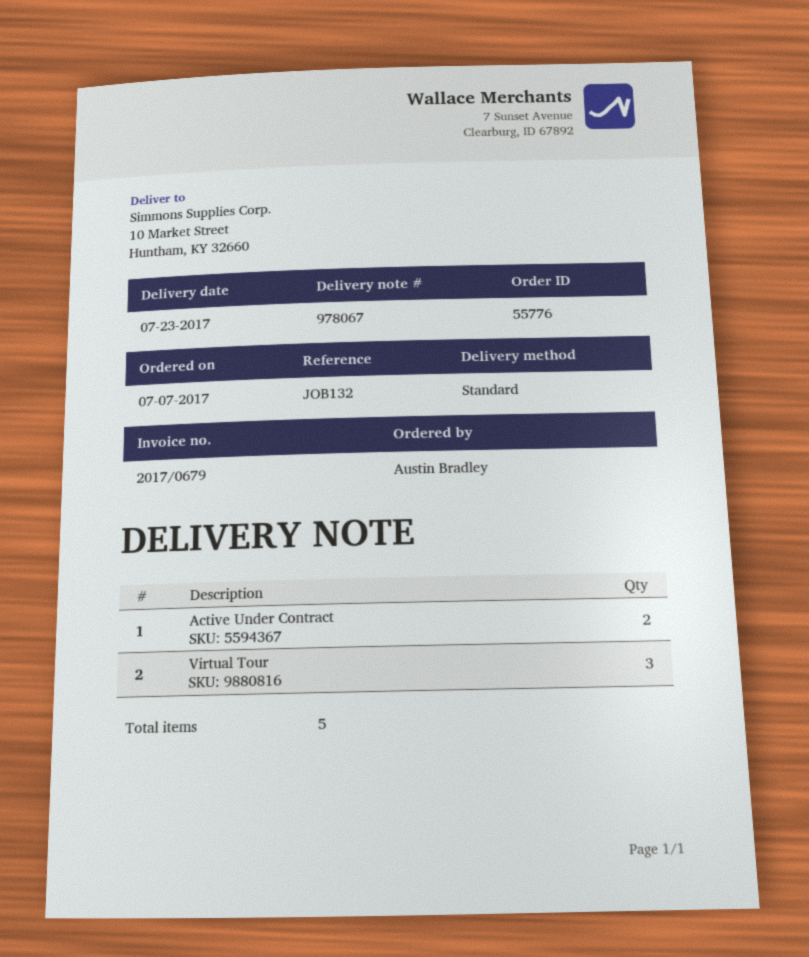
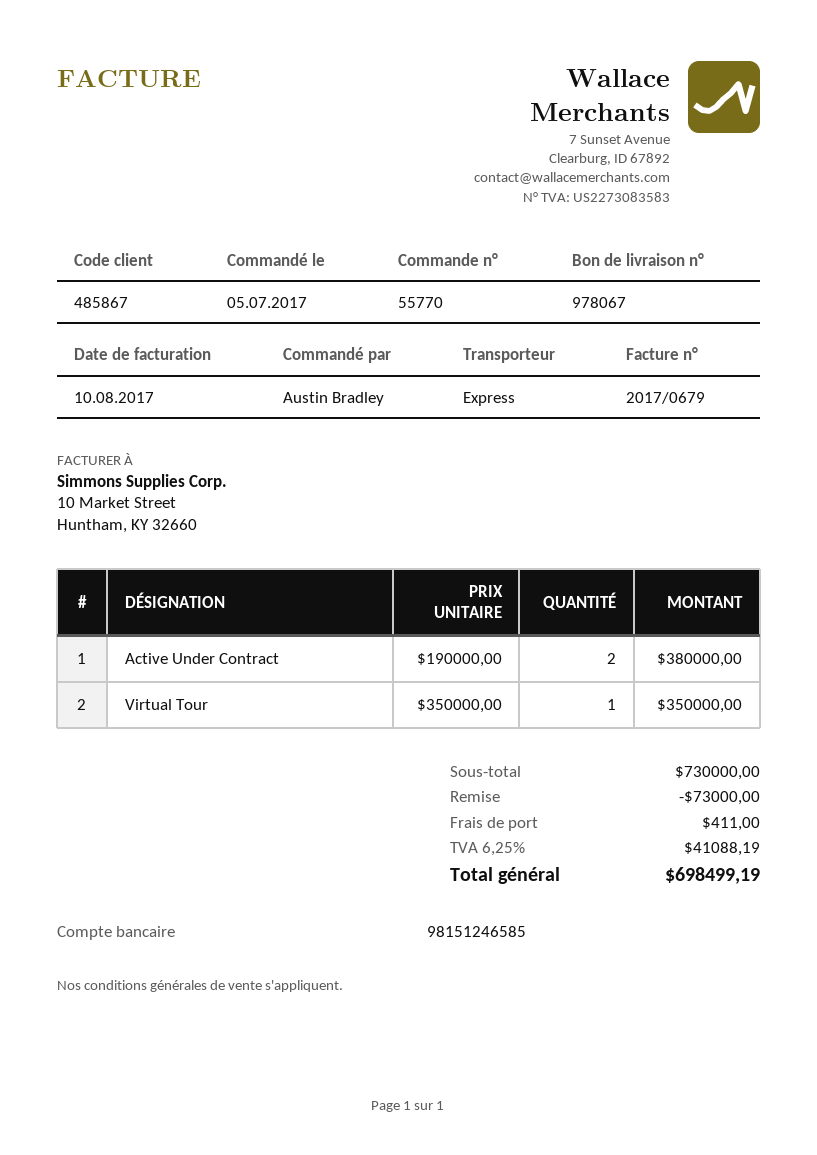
order number: 55776 -> 55770
order date: 2017-07-07 -> 2017-07-05
shipping method: standard -> express
Virtual Tour: 3 -> 1

